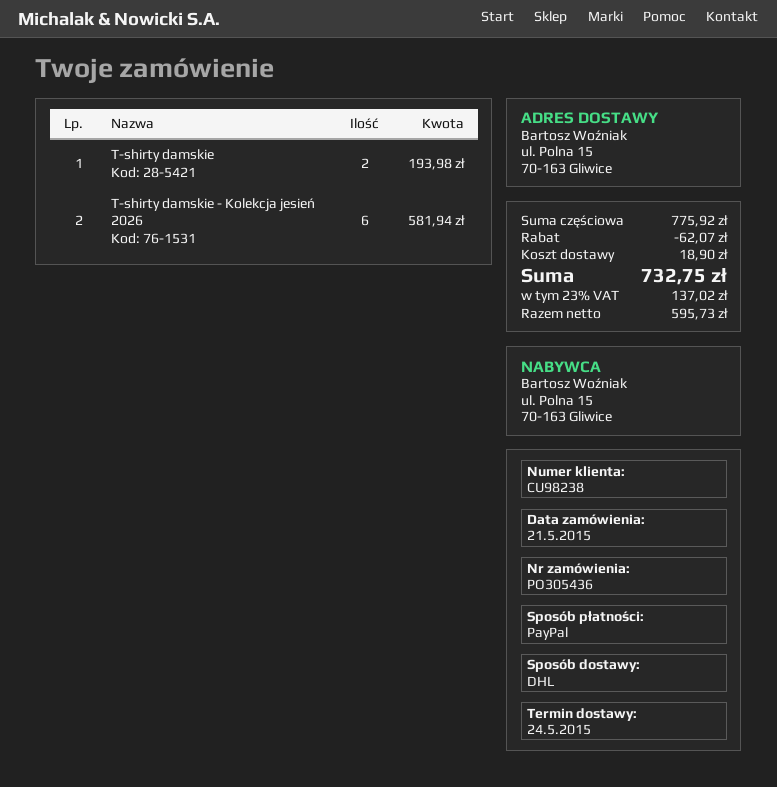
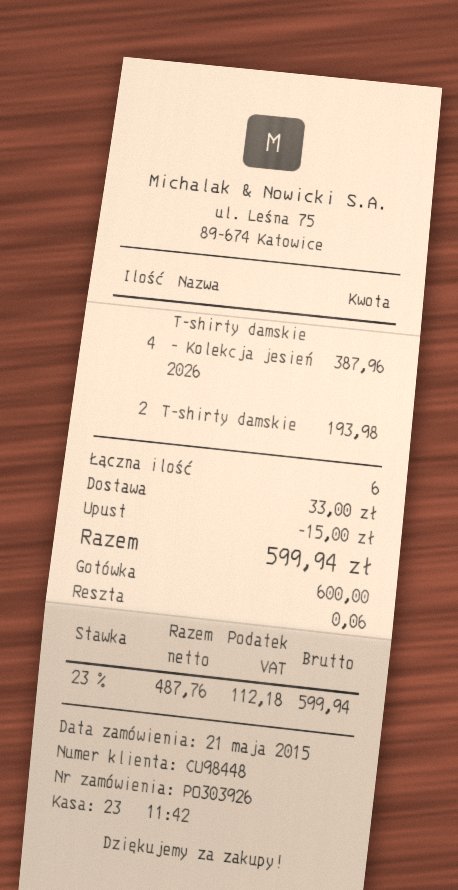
order number: PO305436 -> PO303926
customer number: CU98238 -> CU98448
payment method: PayPal -> cash
T-shirty damskie - Kolekcja jesień 2026: 6 for 581.94 -> 4 for 387.96
discount: 62.07 -> 15.00
shipping: 18.90 -> 33.00
net: 595.73 -> 487.76
tax: 23% = 137.02 -> 23% = 112.18
total: 732.75 -> 599.94

